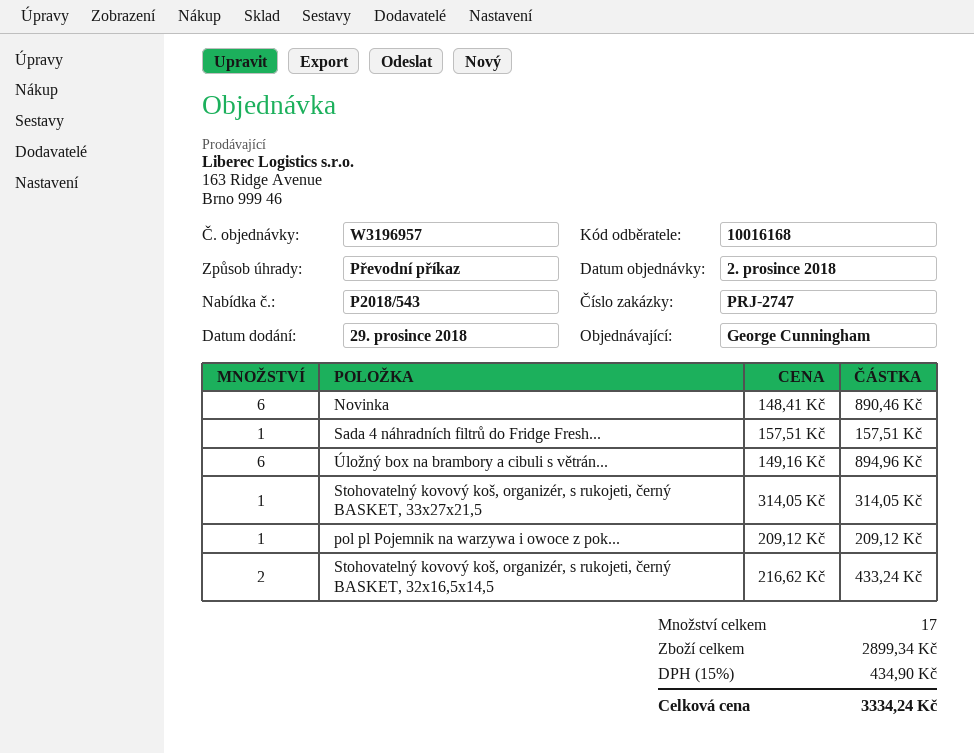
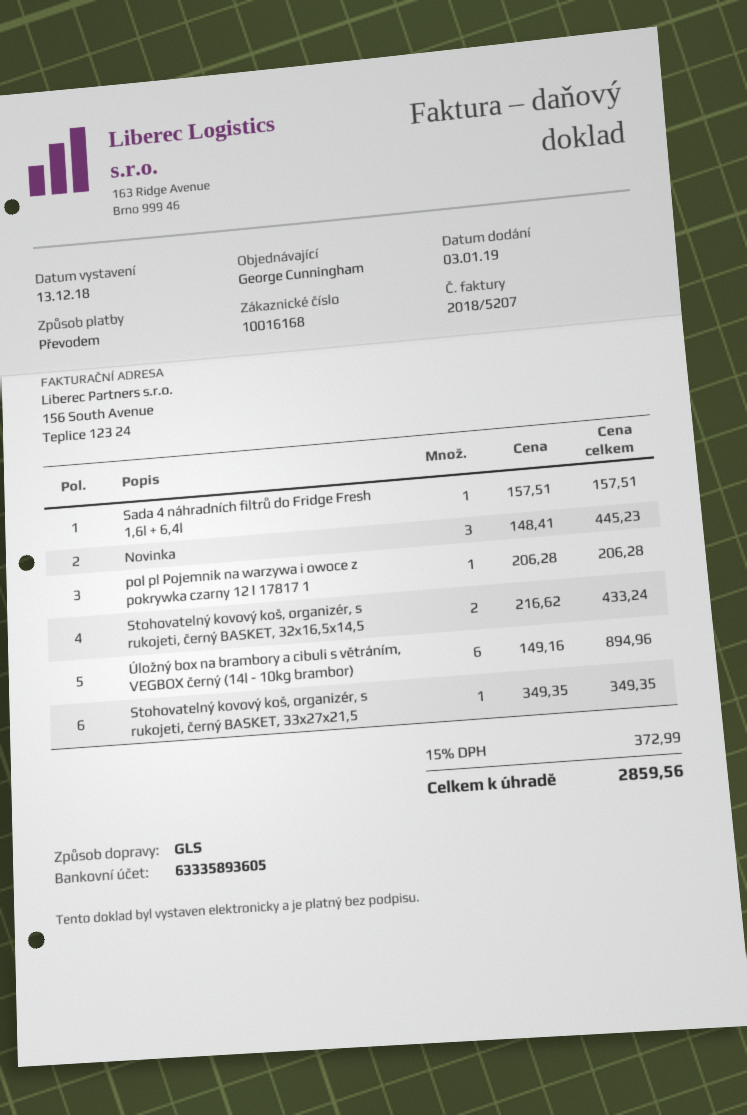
delivery date: 2018-12-29 -> 2019-01-03
Novinka: 6 x 148.41 = 890.46 -> 3 x 148.41 = 445.23
Stohovatelný kovový koš, organizér, s rukojeti, černý BASKET, 33x27x21,5: 1 x 314.05 = 314.05 -> 1 x 349.35 = 349.35
pol pl Pojemnik na warzywa i owoce z pok...: 1 x 209.12 = 209.12 -> 1 x 206.28 = 206.28
tax: 15% = 434.90 -> 15% = 372.99
total: 3334.24 -> 2859.56

